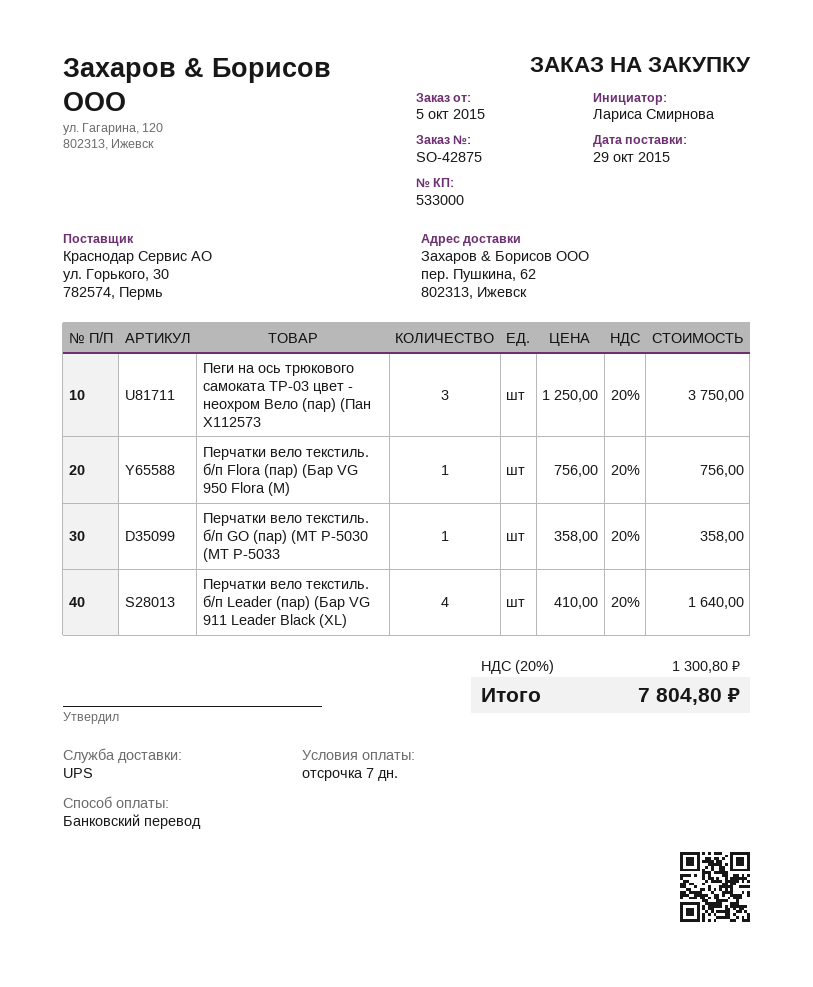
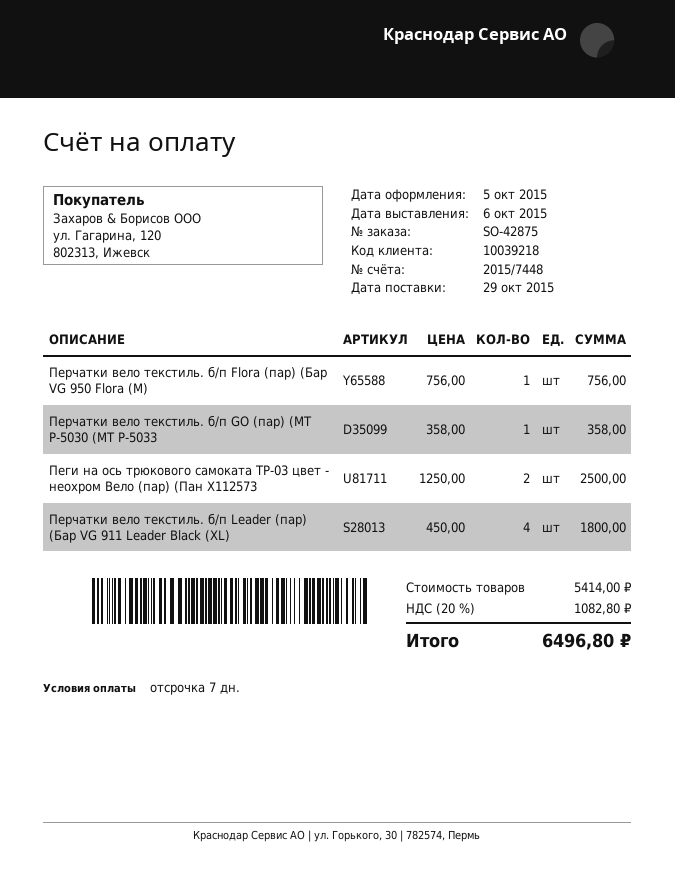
Пеги на ось трюкового самоката TP-03 цвет - неохром Вело (пар) (Пан Х112573: 3 x 1250.00 = 3750.00 -> 2 x 1250.00 = 2500.00
Перчатки вело текстиль. б/п Leader (пар) (Бар VG 911 Leader Black (XL): 4 x 410.00 = 1640.00 -> 4 x 450.00 = 1800.00
tax: 20% = 1300.80 -> 20% = 1082.80
total: 7804.80 -> 6496.80

